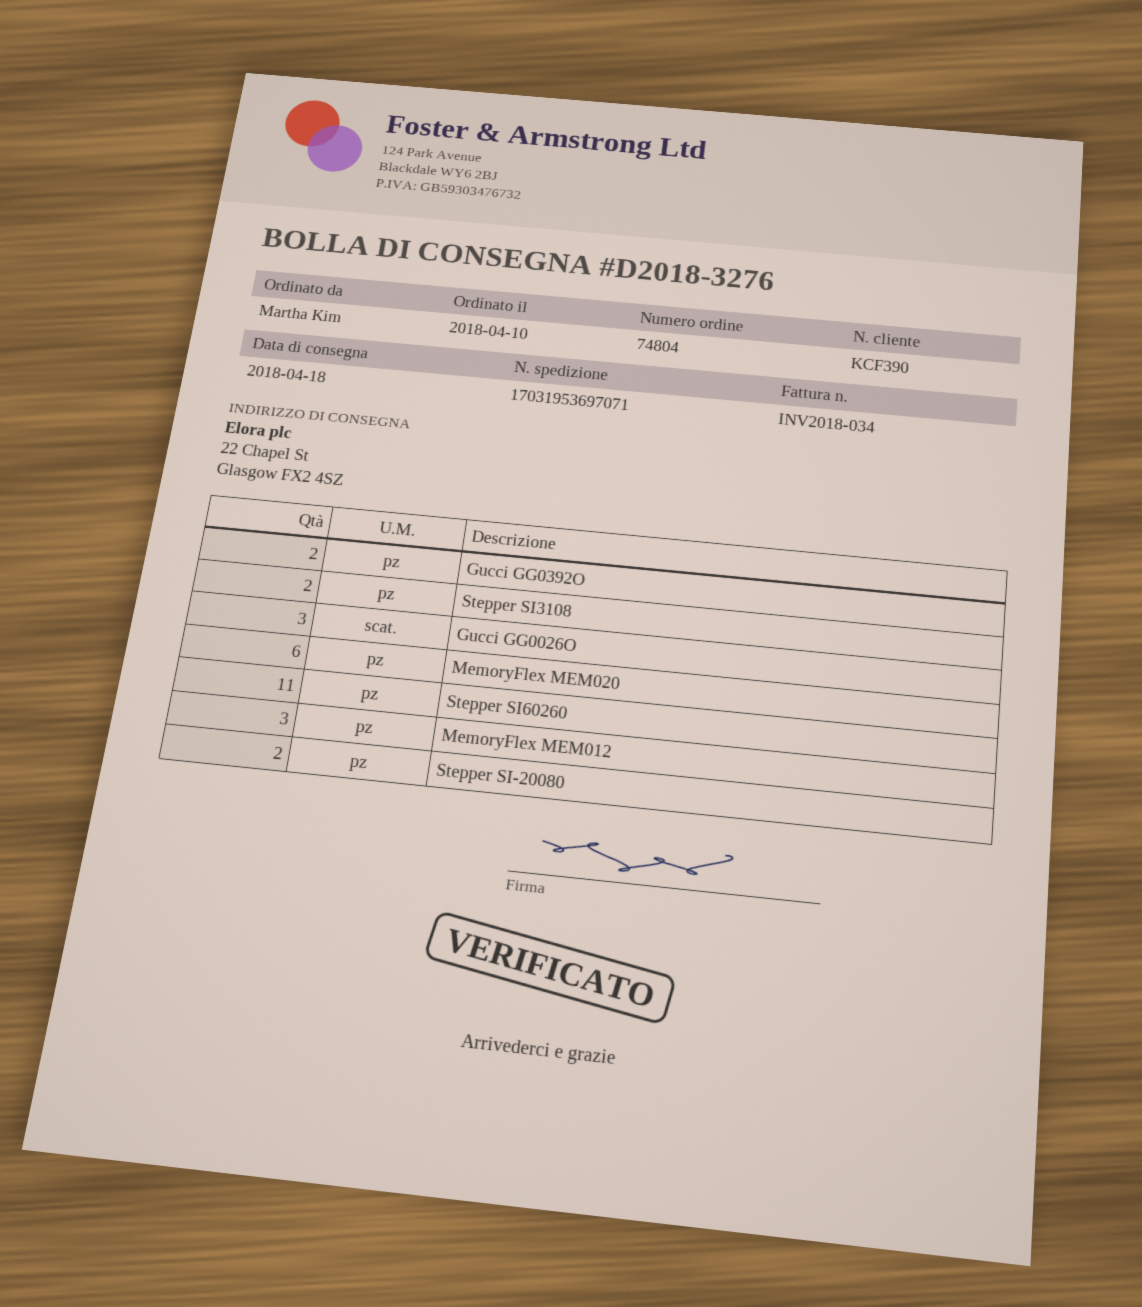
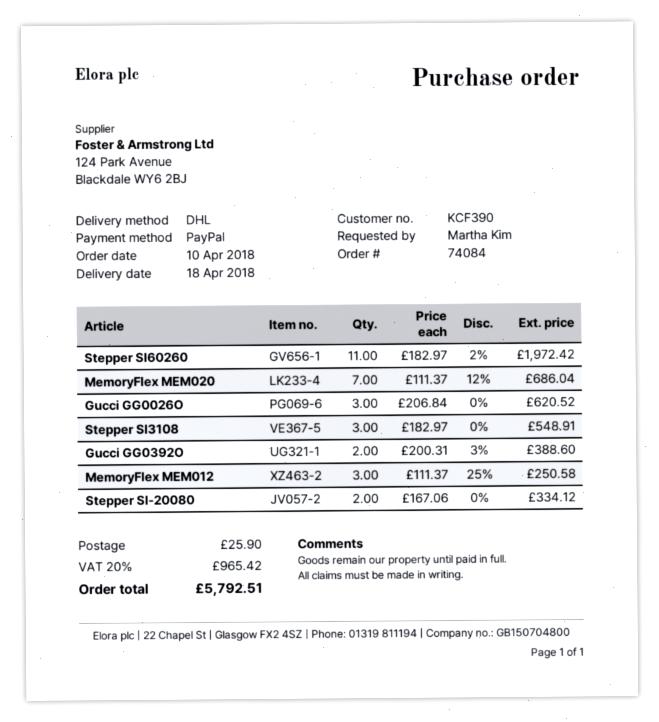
order number: 74804 -> 74084
Stepper SI3108: 2 -> 3
MemoryFlex MEM020: 6 -> 7

